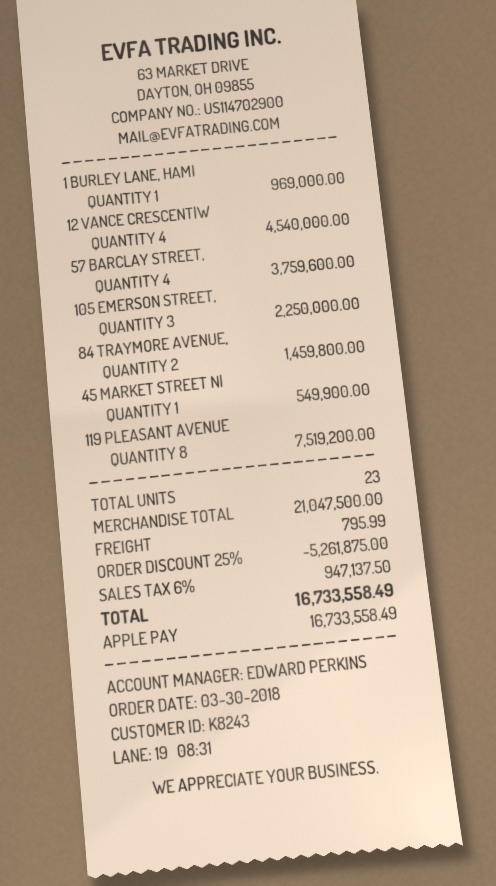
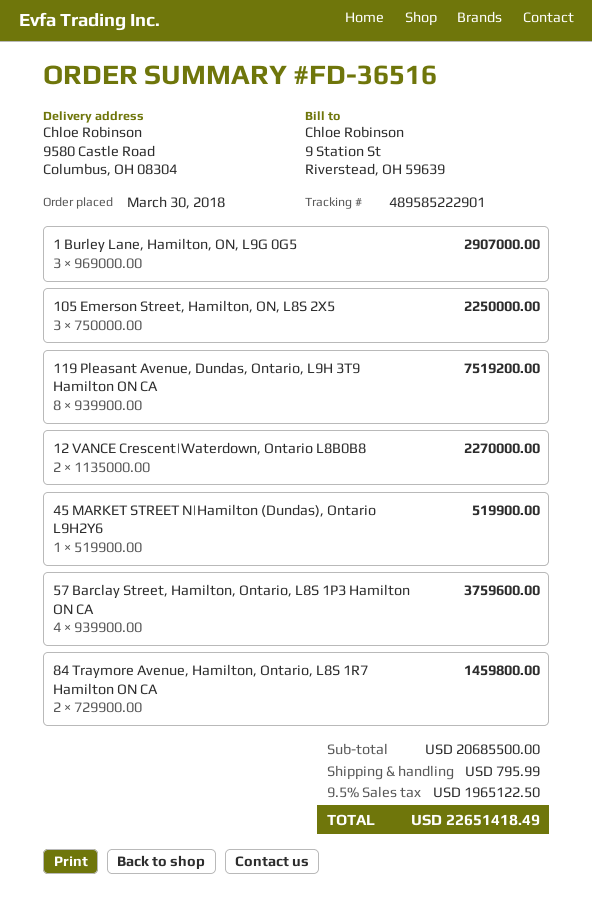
1 BURLEY LANE, HAMI: 1 for 969000.00 -> 3 for 2907000.00
12 VANCE CRESCENT|W: 4 for 4540000.00 -> 2 for 2270000.00
45 MARKET STREET N|: 1 for 549900.00 -> 1 for 519900.00
subtotal: 21047500.00 -> 20685500.00
discount: 25% = 5261875.00 -> none
tax: 6% = 947137.50 -> 9.5% = 1965122.50
total: 16733558.49 -> 22651418.49

